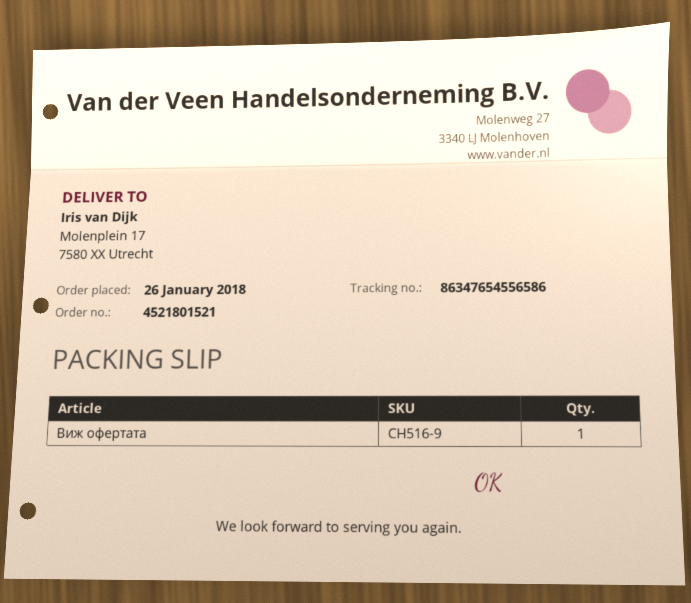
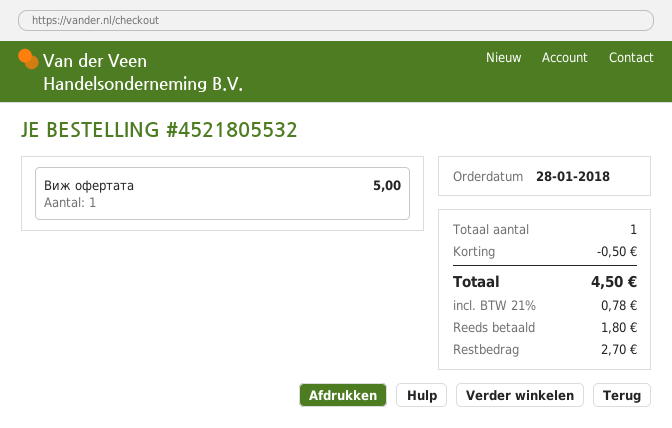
order number: 4521801521 -> 4521805532
order date: 2018-01-26 -> 2018-01-28

